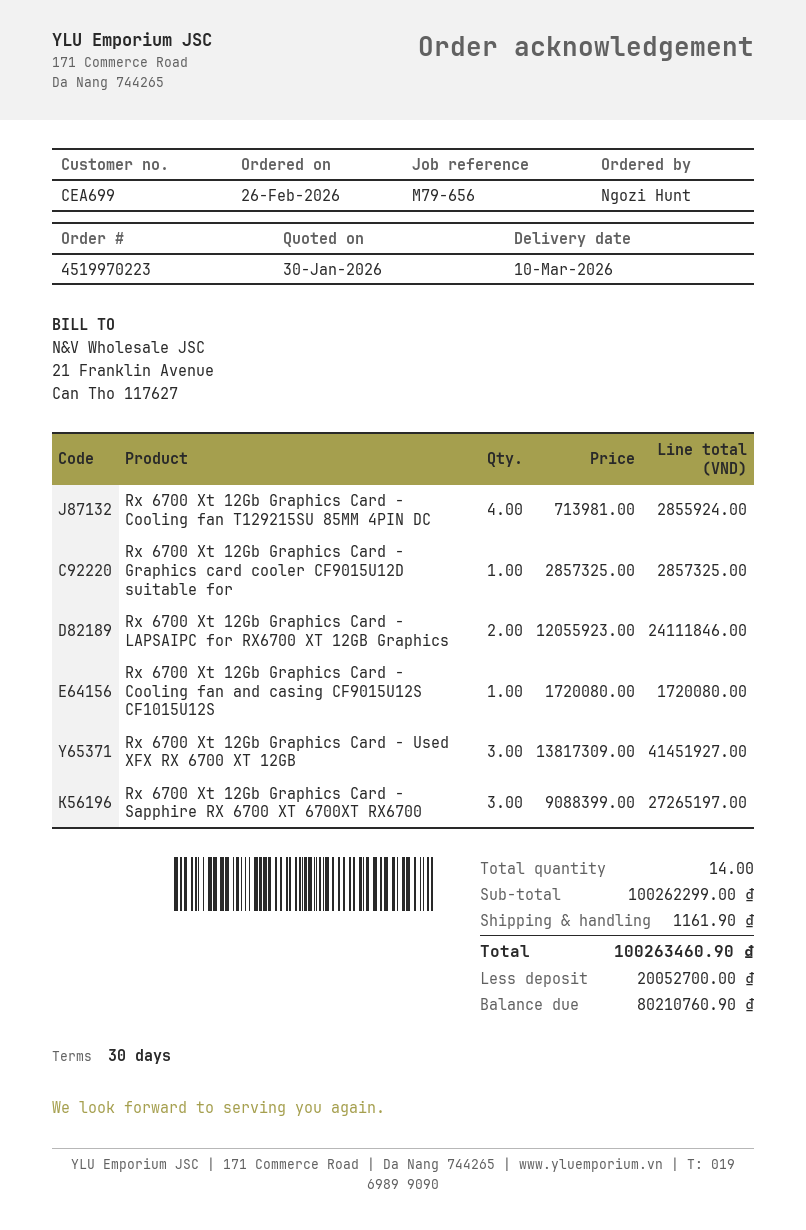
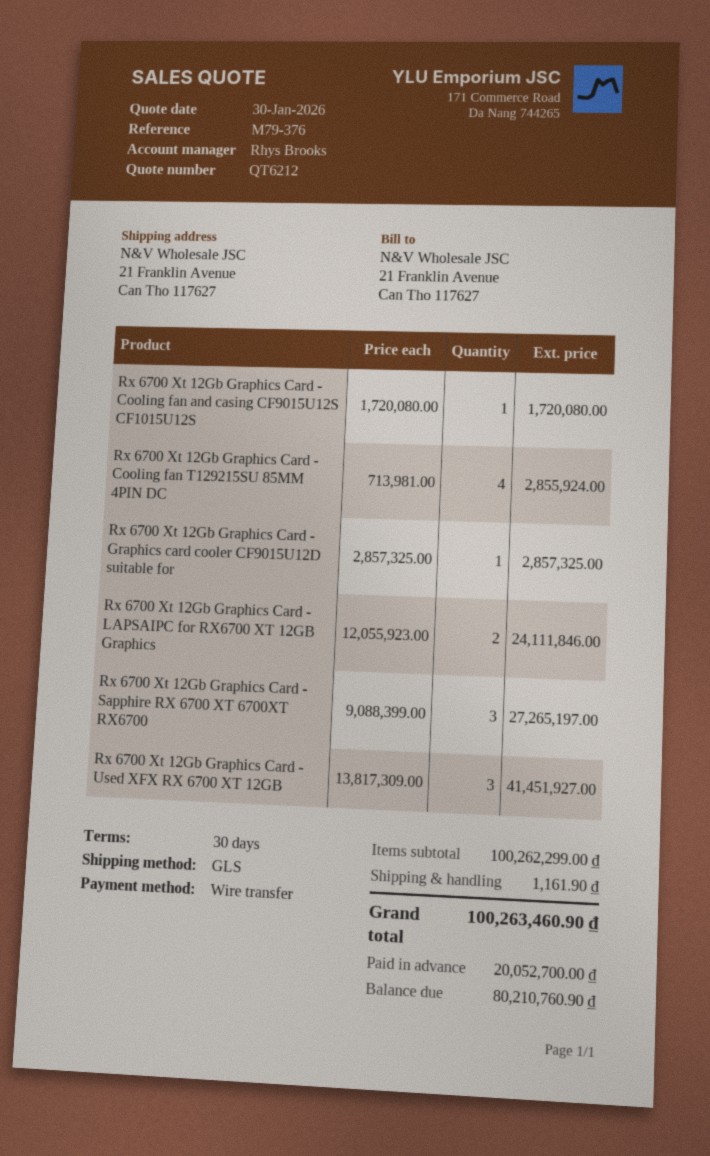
reference: M79-656 -> M79-376

